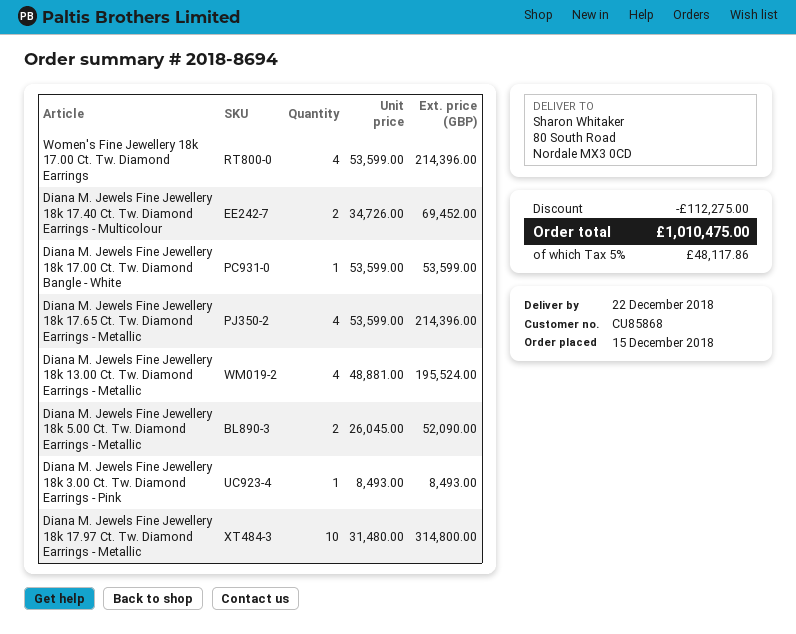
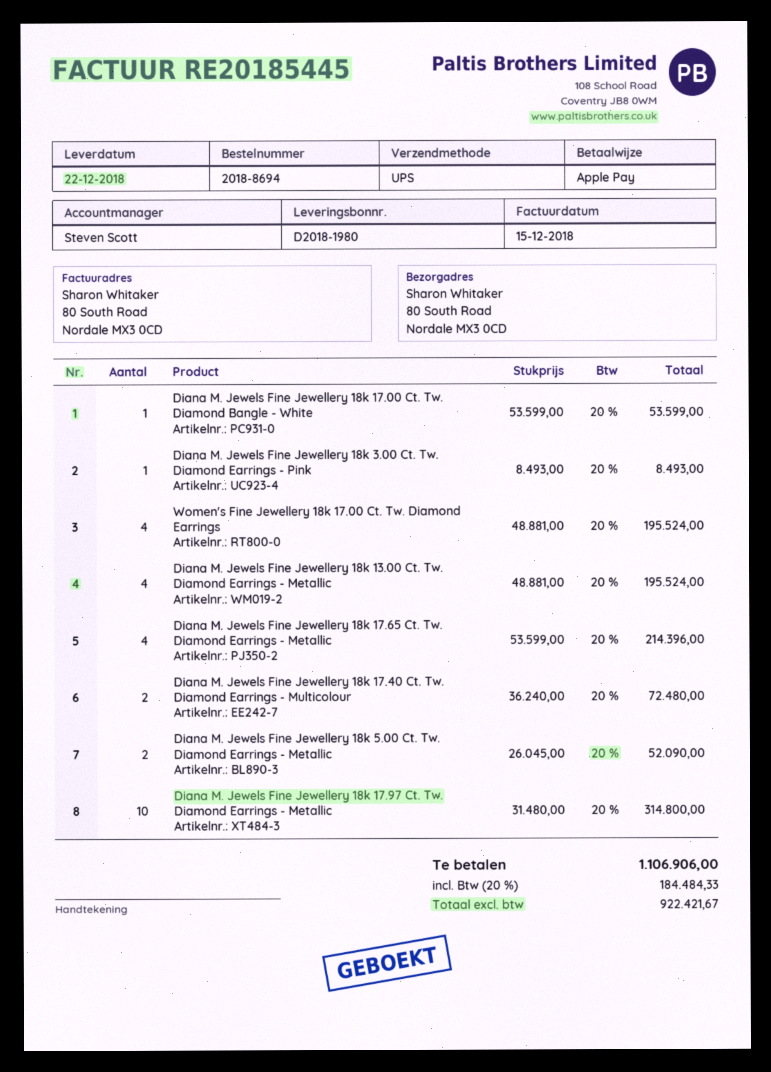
Women's Fine Jewellery 18k 17.00 Ct. Tw. Diamond Earrings: 4 x 53599.00 = 214396.00 -> 4 x 48881.00 = 195524.00
Diana M. Jewels Fine Jewellery 18k 17.40 Ct. Tw. Diamond Earrings - Multicolour: 2 x 34726.00 = 69452.00 -> 2 x 36240.00 = 72480.00
discount: 112275.00 -> none
tax: 5% = 48117.86 -> 20% = 184484.33
total: 1010475.00 -> 1106906.00

